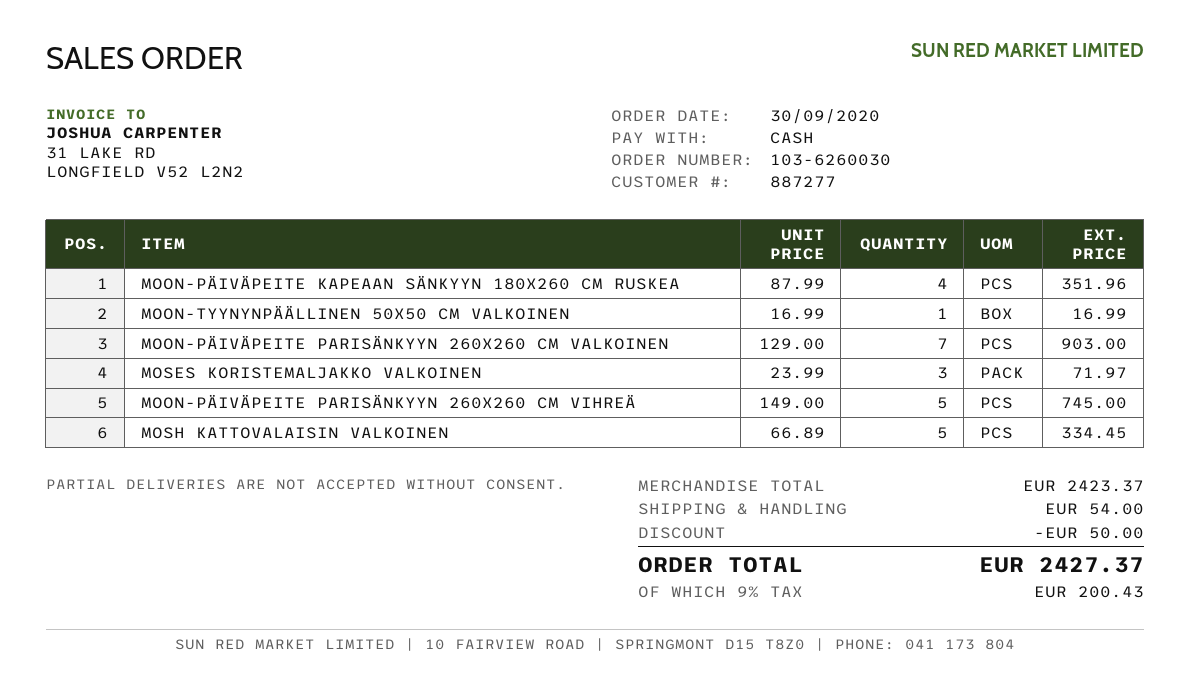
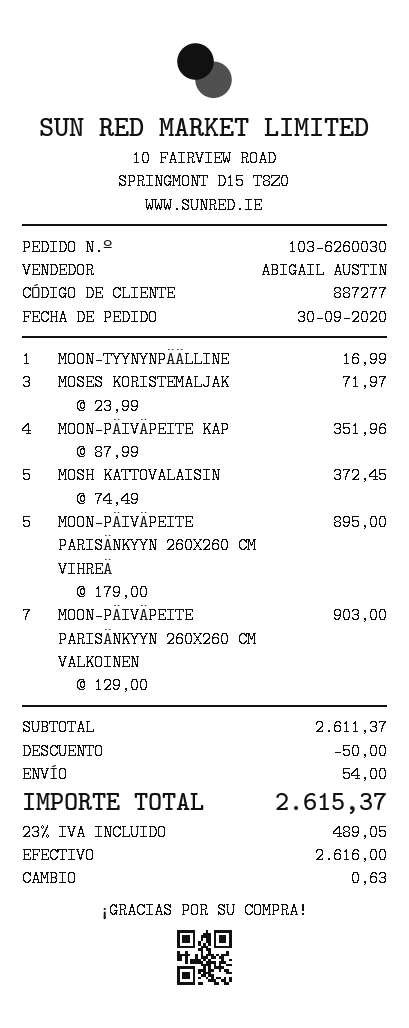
MOON-PÄIVÄPEITE PARISÄNKYYN 260X260 CM VIHREÄ: 5 x 149.00 = 745.00 -> 5 x 179.00 = 895.00
MOSH KATTOVALAISIN VALKOINEN: 5 x 66.89 = 334.45 -> 5 x 74.49 = 372.45
subtotal: 2423.37 -> 2611.37
tax: 9% = 200.43 -> 23% = 489.05
total: 2427.37 -> 2615.37

